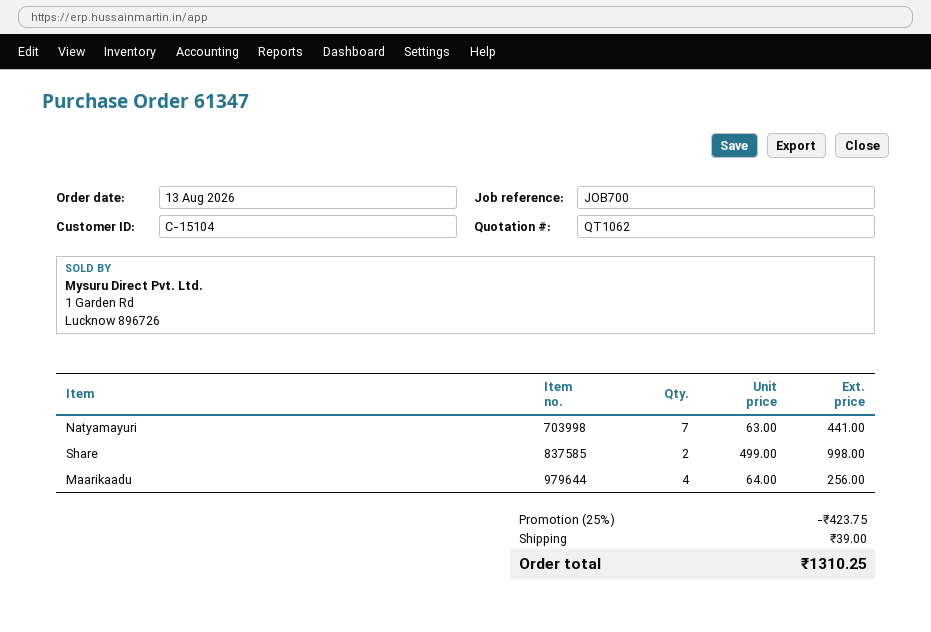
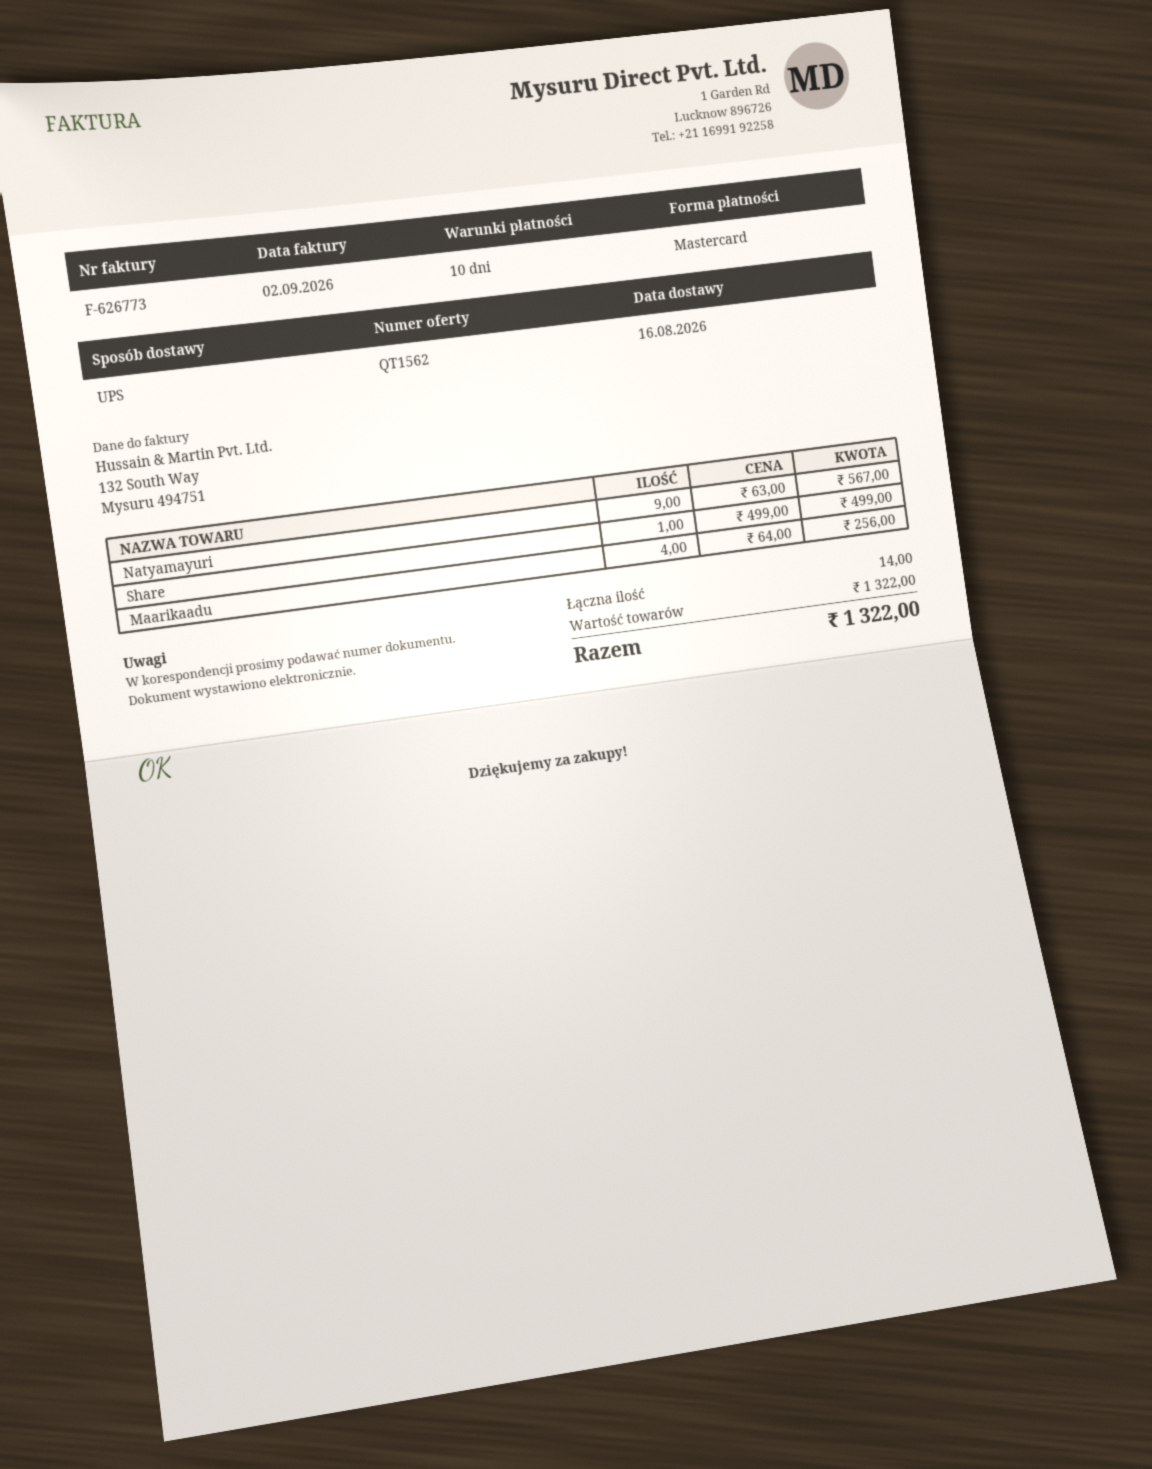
quote number: QT1062 -> QT1562
Natyamayuri: 7 x 63.00 = 441.00 -> 9 x 63.00 = 567.00
Share: 2 x 499.00 = 998.00 -> 1 x 499.00 = 499.00
discount: 25% = 423.75 -> none
shipping: 39.00 -> none
total: 1310.25 -> 1322.00

